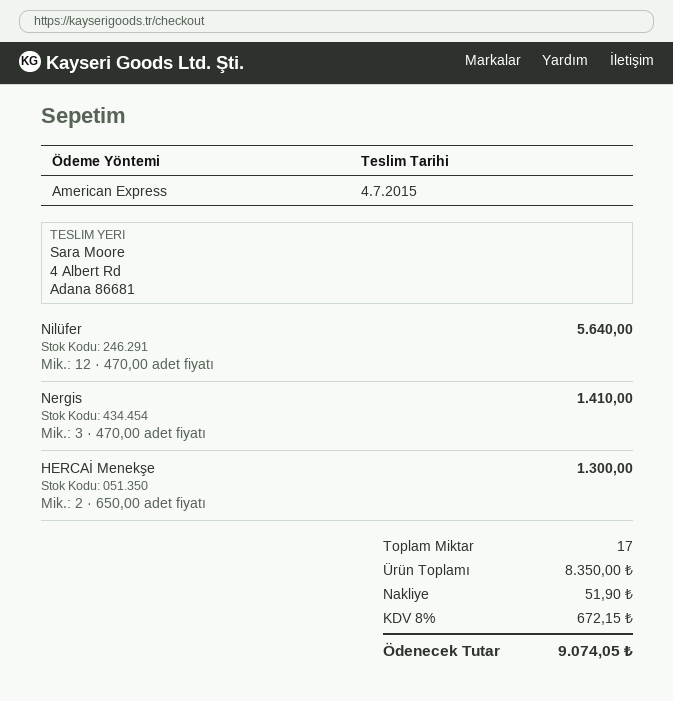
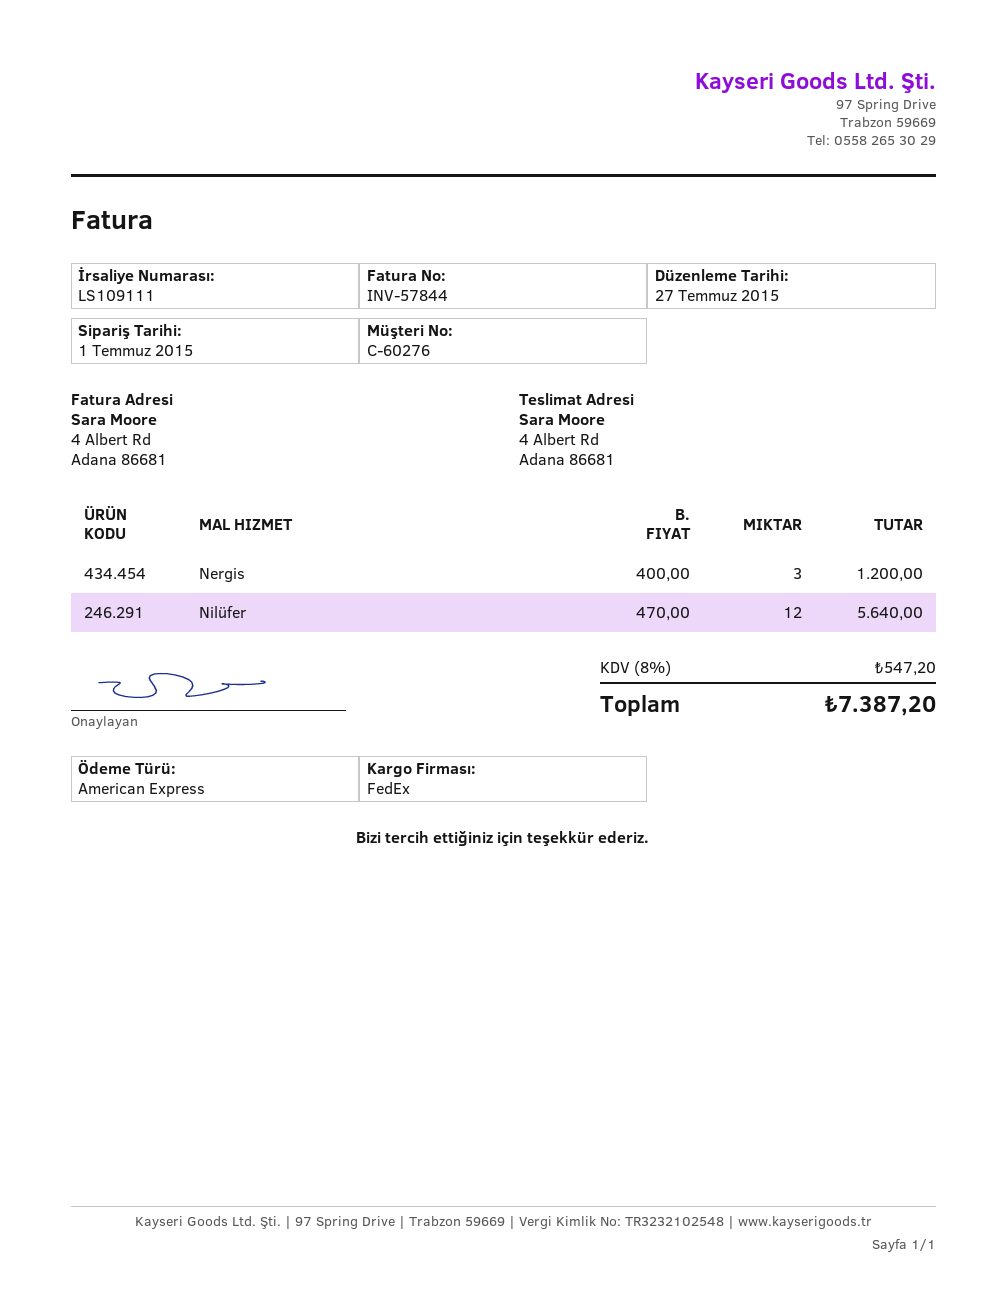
Nergis: 3 x 470.00 = 1410.00 -> 3 x 400.00 = 1200.00
HERCAİ Menekşe: 2 x 650.00 = 1300.00 -> none
shipping: 51.90 -> none
tax: 8% = 672.15 -> 8% = 547.20
total: 9074.05 -> 7387.20

